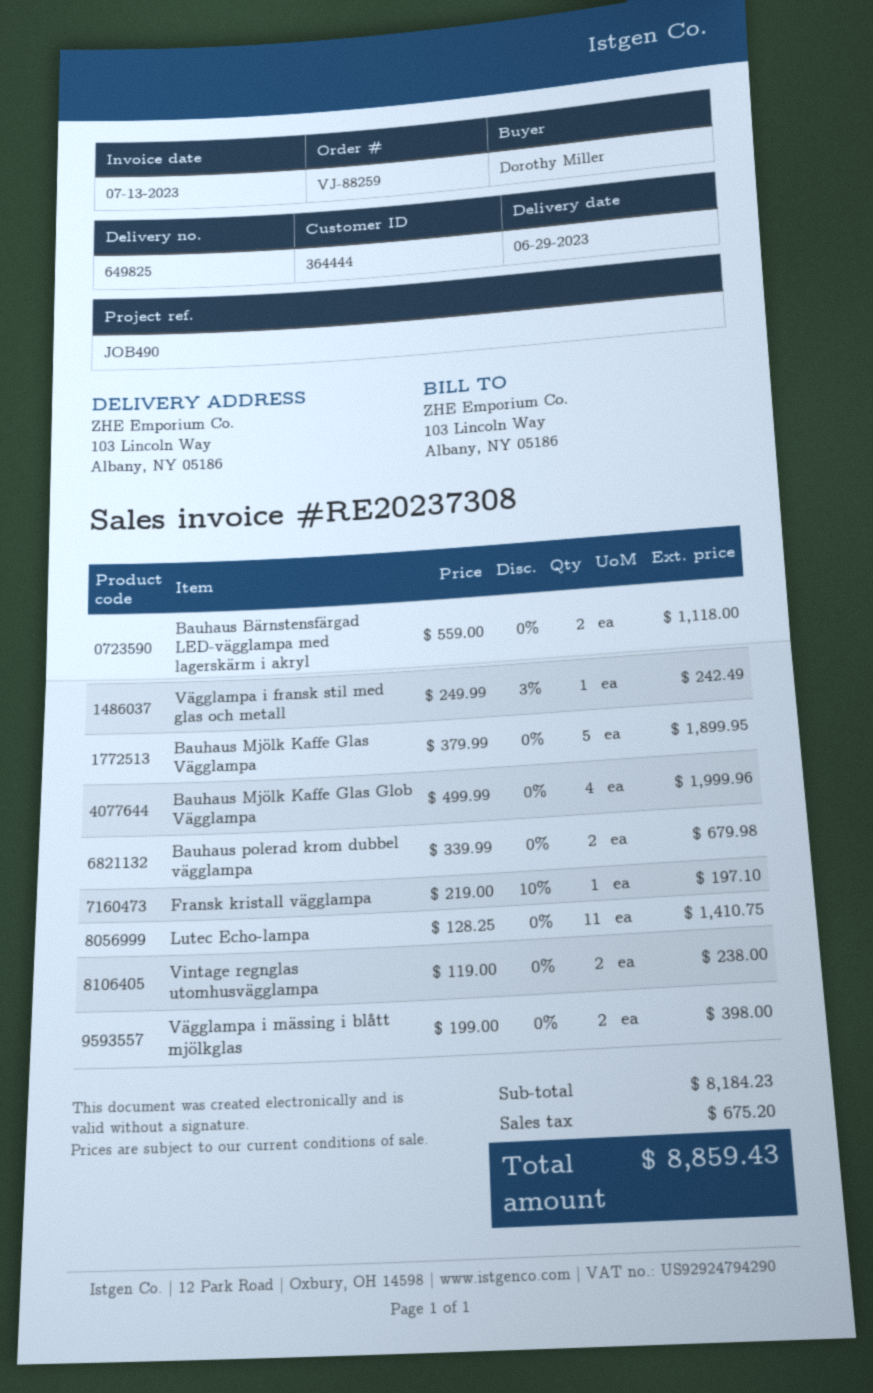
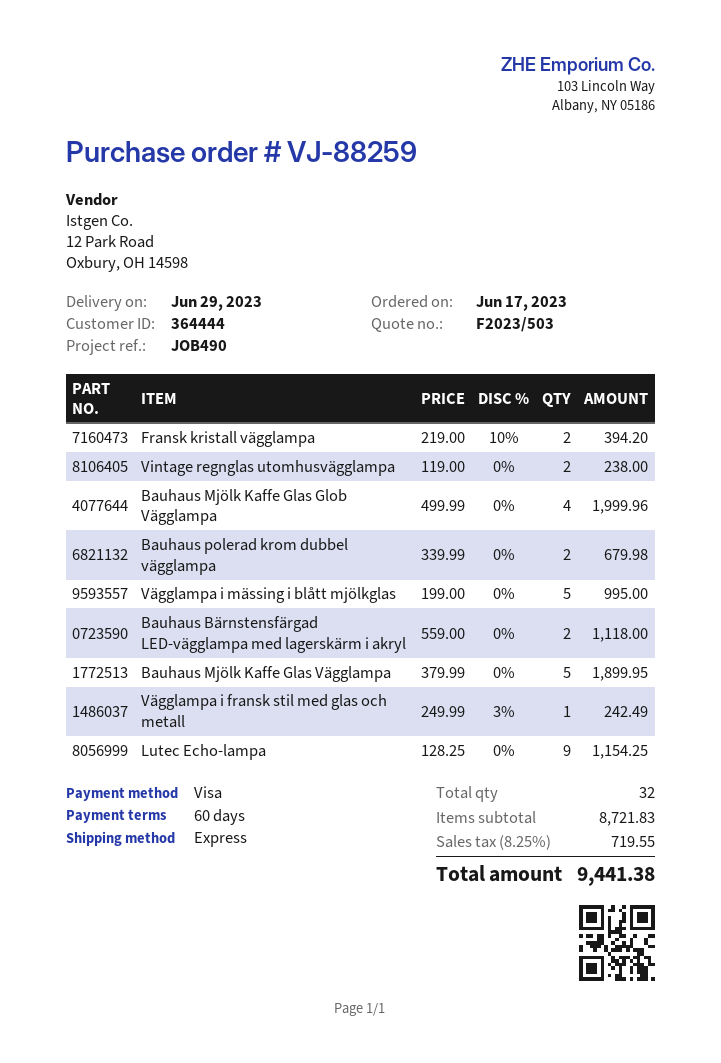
Fransk kristall vägglampa: 1 x 219.00 - 10% = 197.10 -> 2 x 219.00 - 10% = 394.20
Lutec Echo-lampa: 11 x 128.25 = 1410.75 -> 9 x 128.25 = 1154.25
Vägglampa i mässing i blått mjölkglas: 2 x 199.00 = 398.00 -> 5 x 199.00 = 995.00
subtotal: 8184.23 -> 8721.83
tax: 675.20 -> 719.55
total: 8859.43 -> 9441.38

